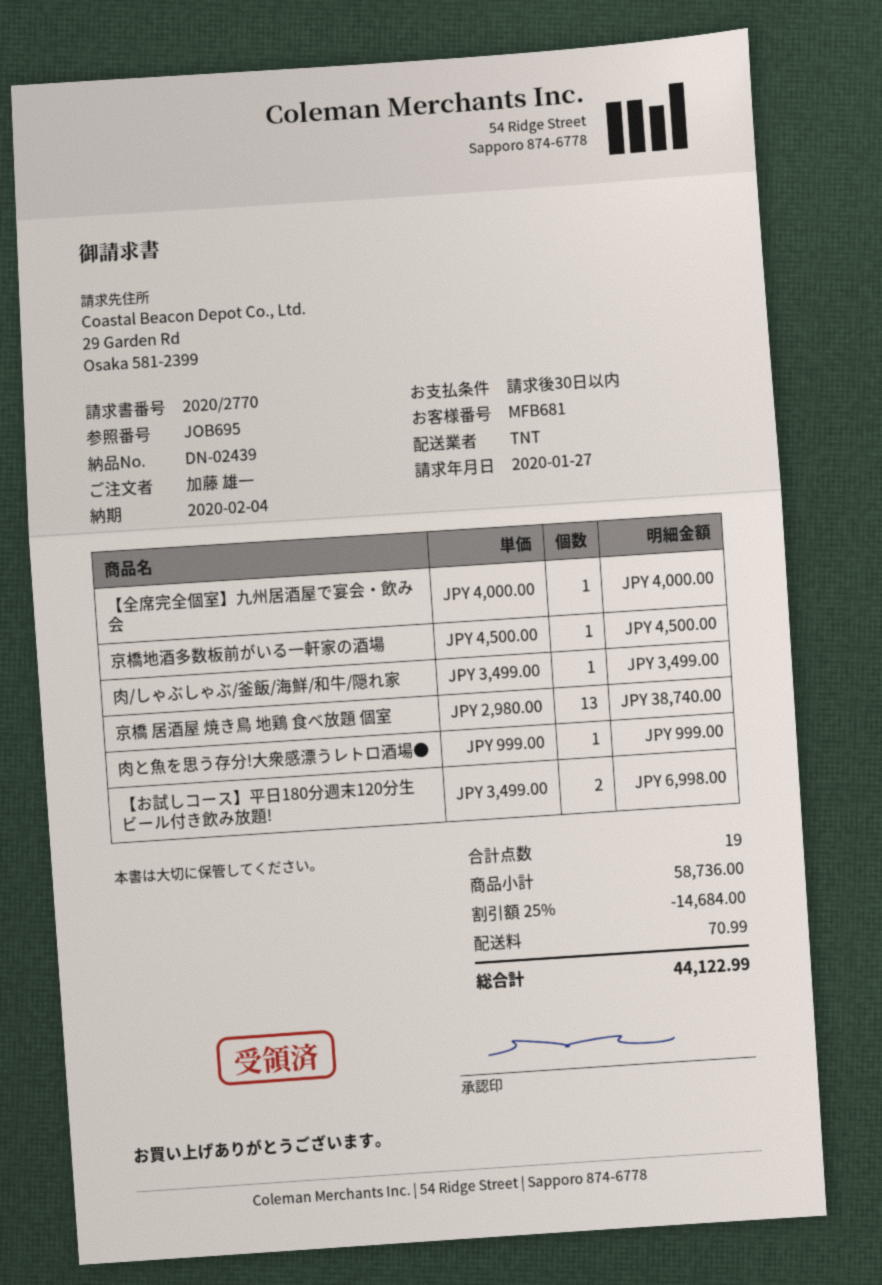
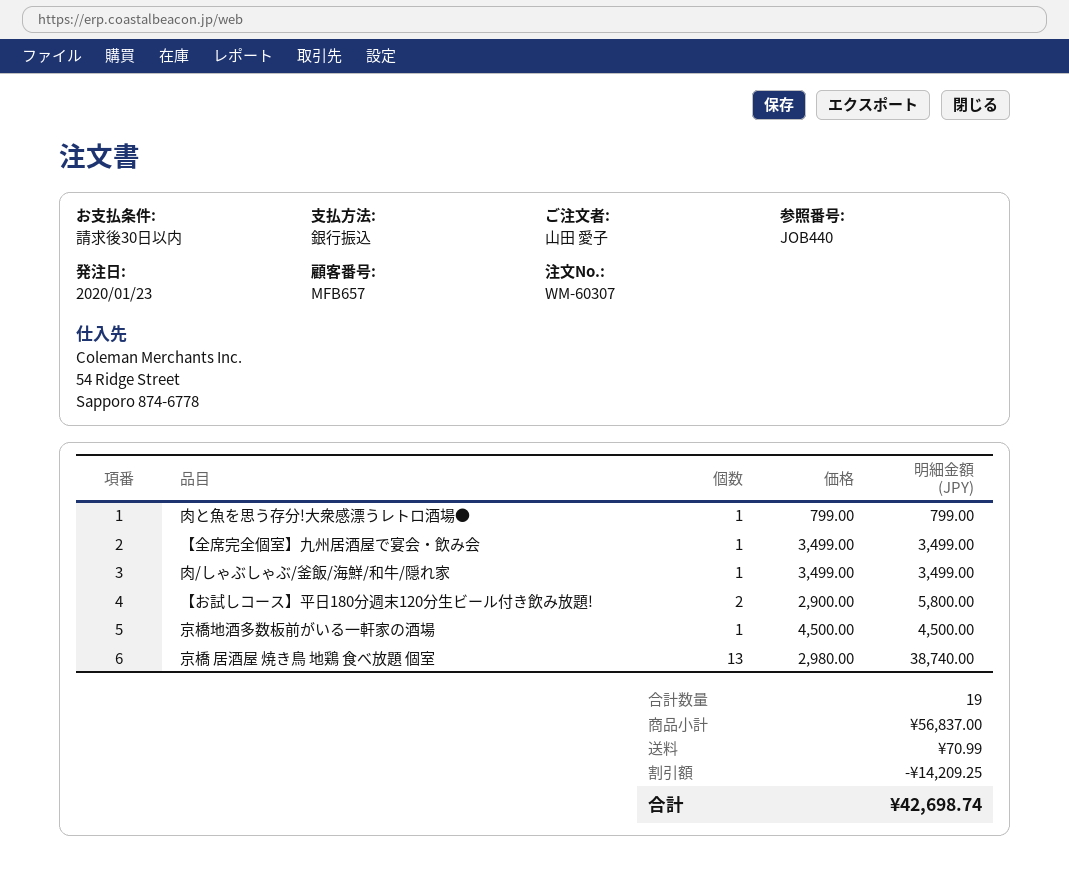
customer number: MFB681 -> MFB657
reference: JOB695 -> JOB440
ordered by: 加藤 雄一 -> 山田 愛子
【全席完全個室】九州居酒屋で宴会・飲み会: 1 x 4000.00 = 4000.00 -> 1 x 3499.00 = 3499.00
肉と魚を思う存分!大衆感漂うレトロ酒場●: 1 x 999.00 = 999.00 -> 1 x 799.00 = 799.00
【お試しコース】平日180分週末120分生ビール付き飲み放題!: 2 x 3499.00 = 6998.00 -> 2 x 2900.00 = 5800.00
subtotal: 58736.00 -> 56837.00
discount: 14684.00 -> 14209.25
total: 44122.99 -> 42698.74

